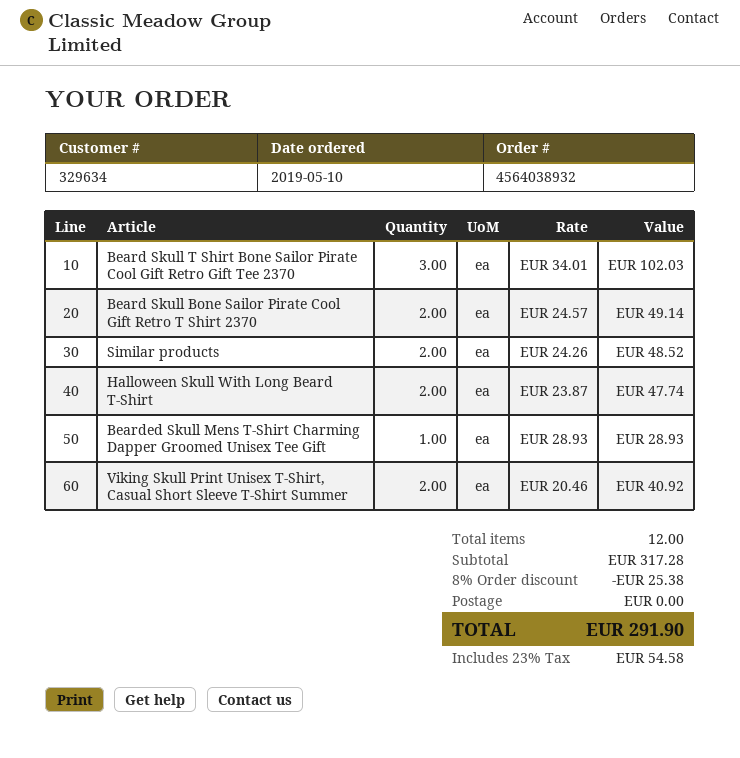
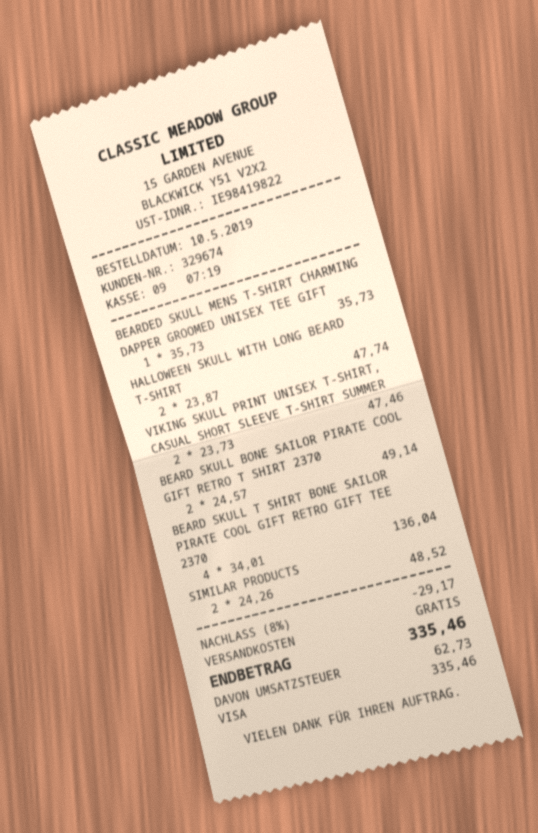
customer number: 329634 -> 329674
Beard Skull T Shirt Bone Sailor Pirate Cool Gift Retro Gift Tee 2370: 3 x 34.01 = 102.03 -> 4 x 34.01 = 136.04
Bearded Skull Mens T-Shirt Charming Dapper Groomed Unisex Tee Gift: 1 x 28.93 = 28.93 -> 1 x 35.73 = 35.73
Viking Skull Print Unisex T-Shirt, Casual Short Sleeve T-Shirt Summer: 2 x 20.46 = 40.92 -> 2 x 23.73 = 47.46
discount: 8% = 25.38 -> 8% = 29.17
tax: 54.58 -> 62.73
total: 291.90 -> 335.46

